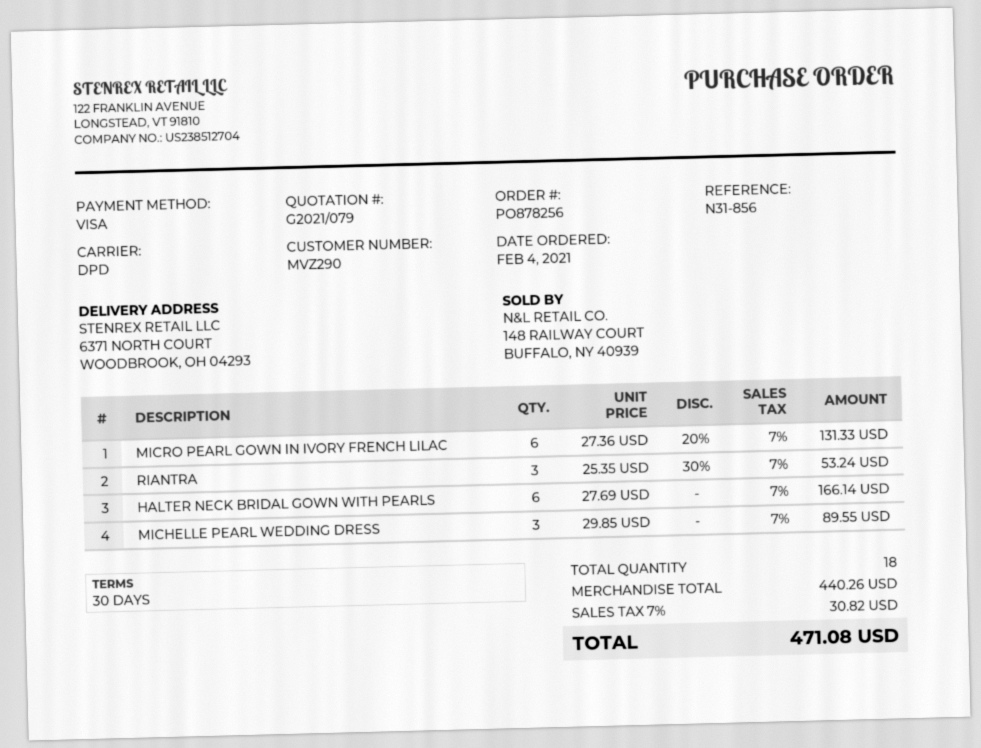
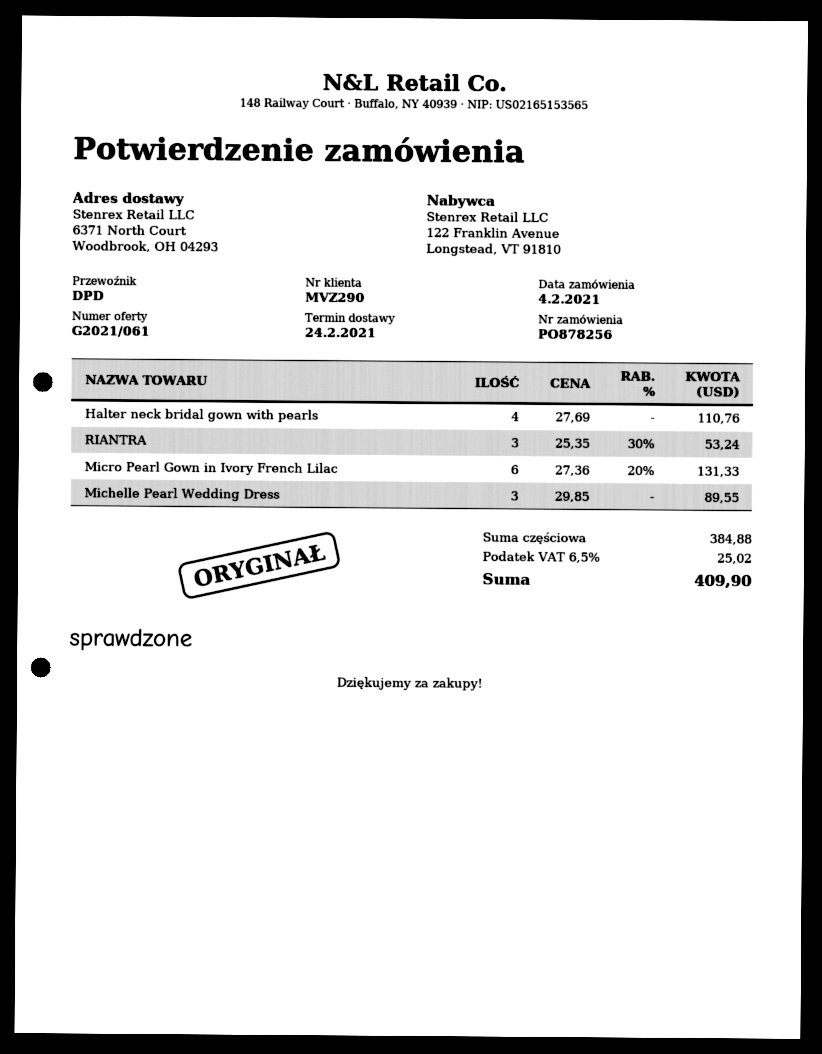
quote number: G2021/079 -> G2021/061
HALTER NECK BRIDAL GOWN WITH PEARLS: 6 x 27.69 = 166.14 -> 4 x 27.69 = 110.76
subtotal: 440.26 -> 384.88
tax: 7% = 30.82 -> 6.5% = 25.02
total: 471.08 -> 409.90

